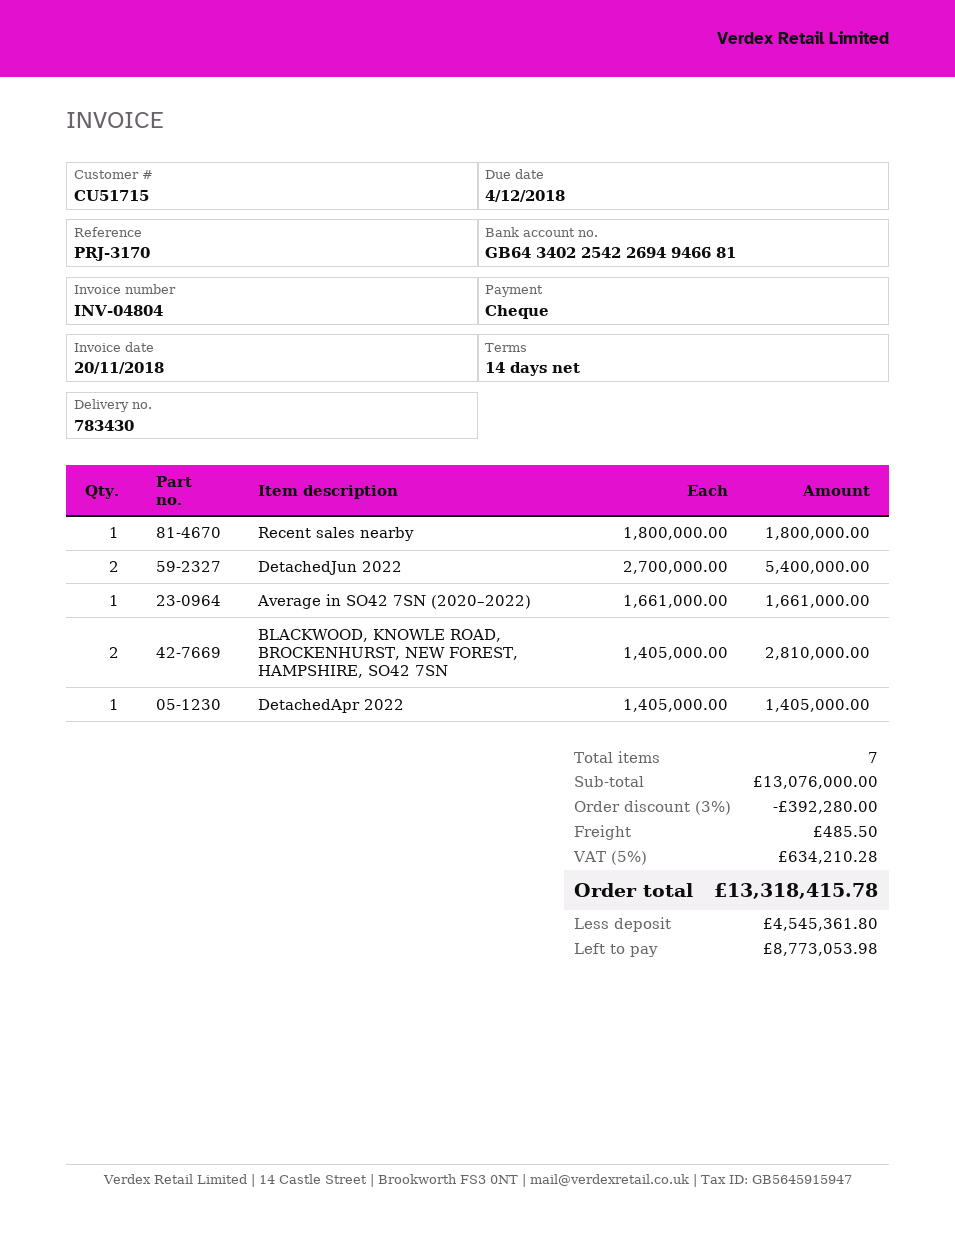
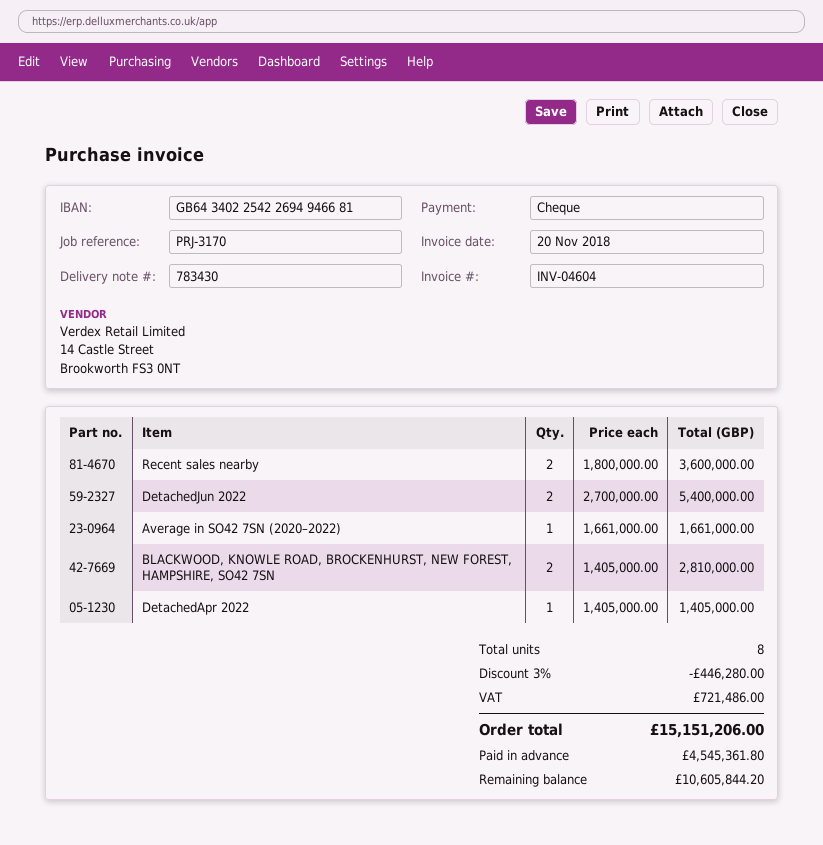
invoice number: INV-04804 -> INV-04604
Recent sales nearby: 1 x 1800000.00 = 1800000.00 -> 2 x 1800000.00 = 3600000.00
total quantity: 7 -> 8
discount: 3% = 392280.00 -> 3% = 446280.00
shipping: 485.50 -> none
tax: 634210.28 -> 721486.00
total: 13318415.78 -> 15151206.00
balance: 8773053.98 -> 10605844.20

